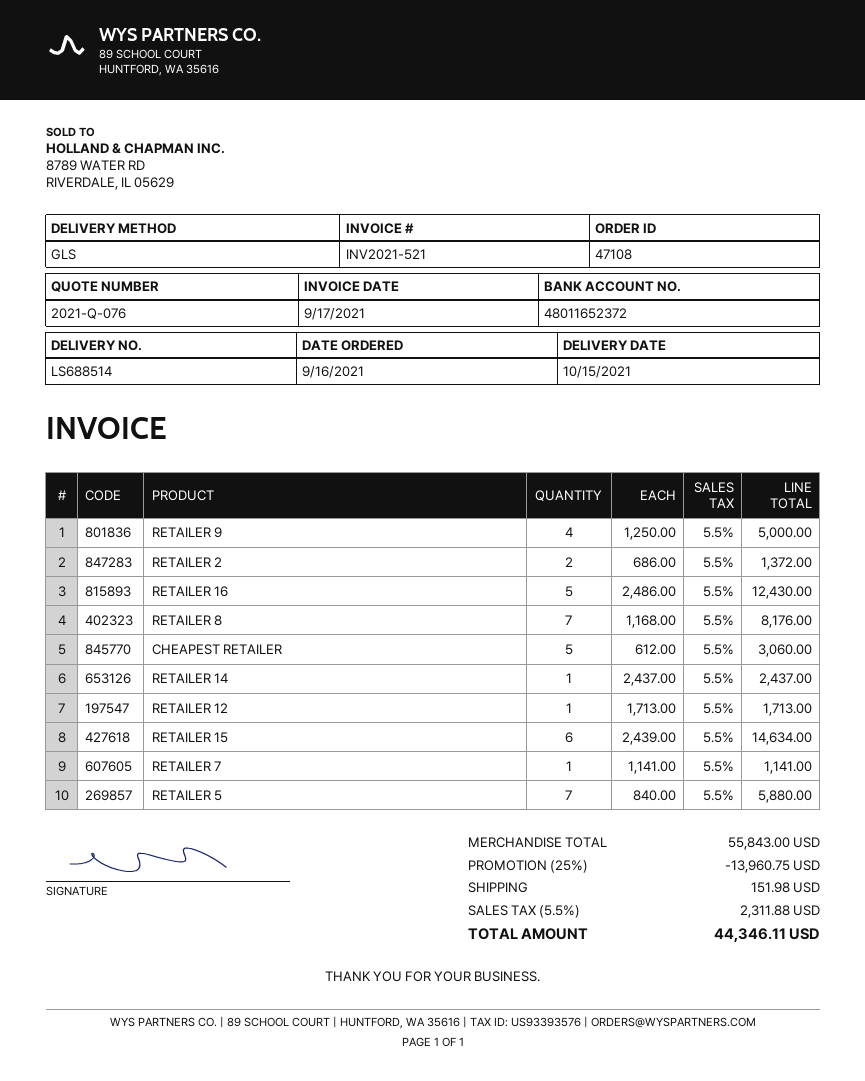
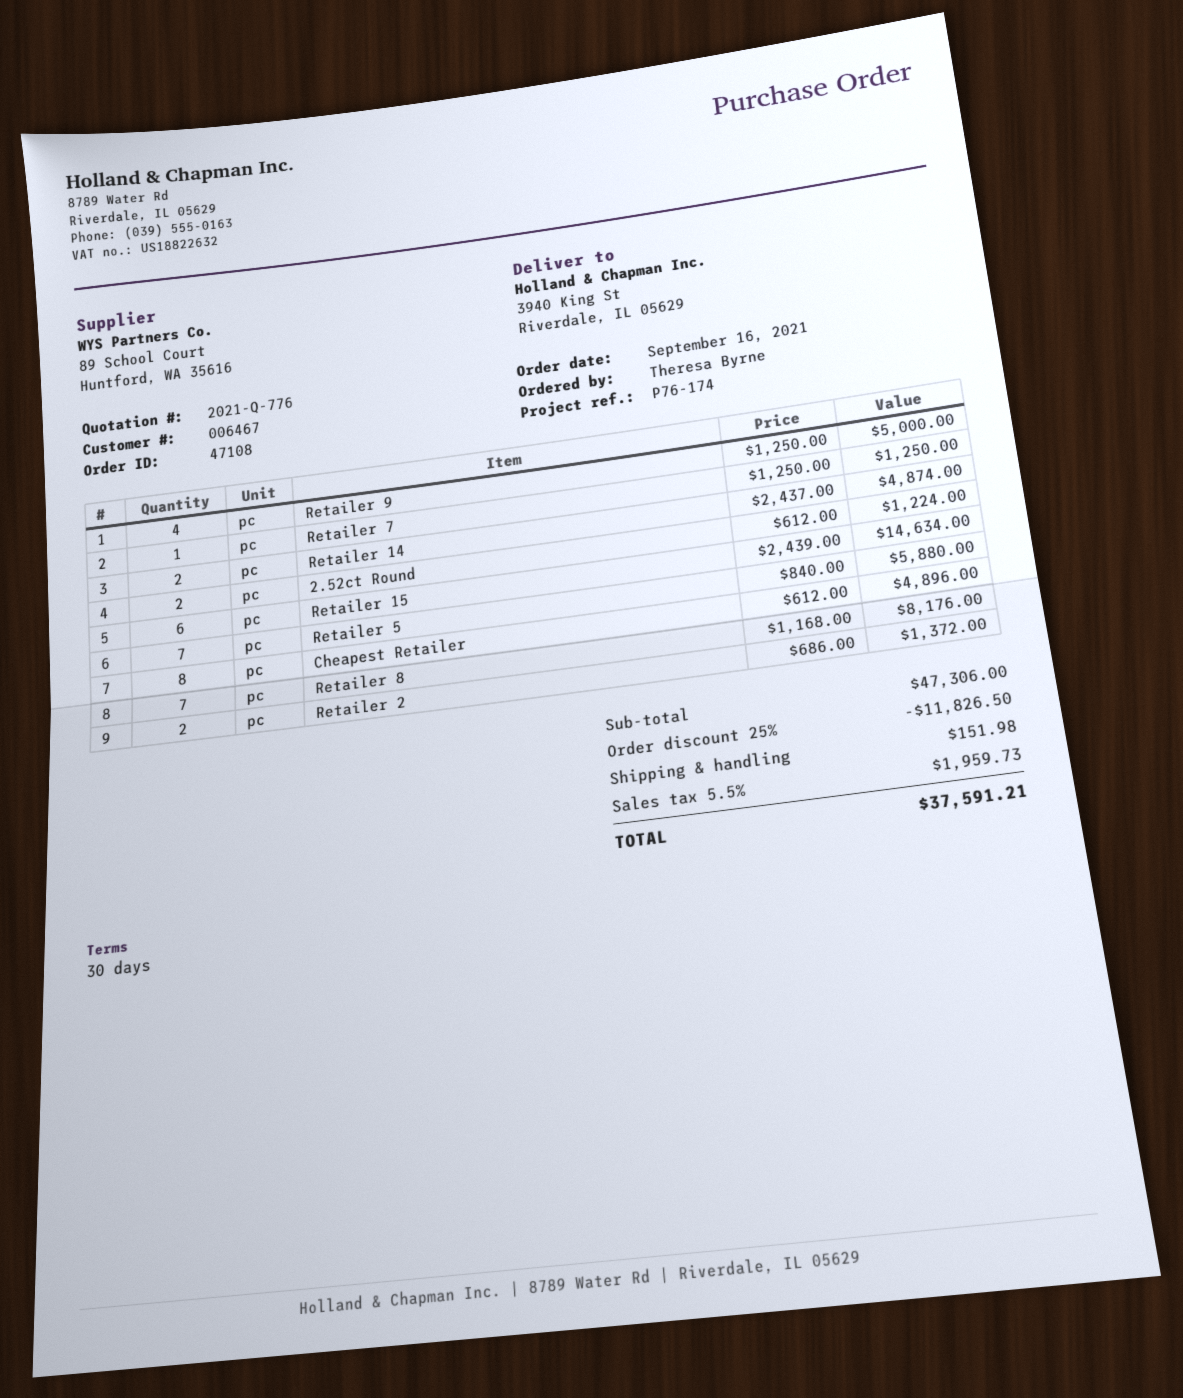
quote number: 2021-Q-076 -> 2021-Q-776
RETAILER 16: 5 x 2486.00 = 12430.00 -> none
CHEAPEST RETAILER: 5 x 612.00 = 3060.00 -> 8 x 612.00 = 4896.00
RETAILER 14: 1 x 2437.00 = 2437.00 -> 2 x 2437.00 = 4874.00
RETAILER 12: 1 x 1713.00 = 1713.00 -> none
RETAILER 7: 1 x 1141.00 = 1141.00 -> 1 x 1250.00 = 1250.00
2.52ct Round: none -> 2 x 612.00 = 1224.00
subtotal: 55843.00 -> 47306.00
discount: 25% = 13960.75 -> 25% = 11826.50
tax: 5.5% = 2311.88 -> 5.5% = 1959.73
total: 44346.11 -> 37591.21

